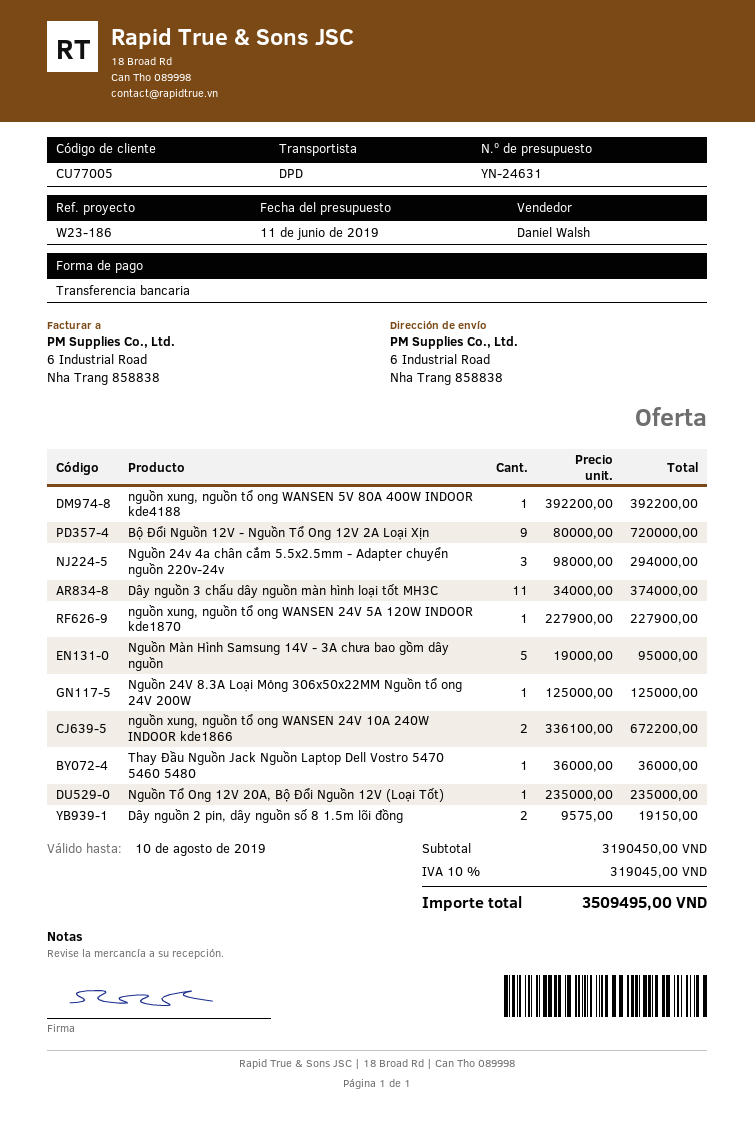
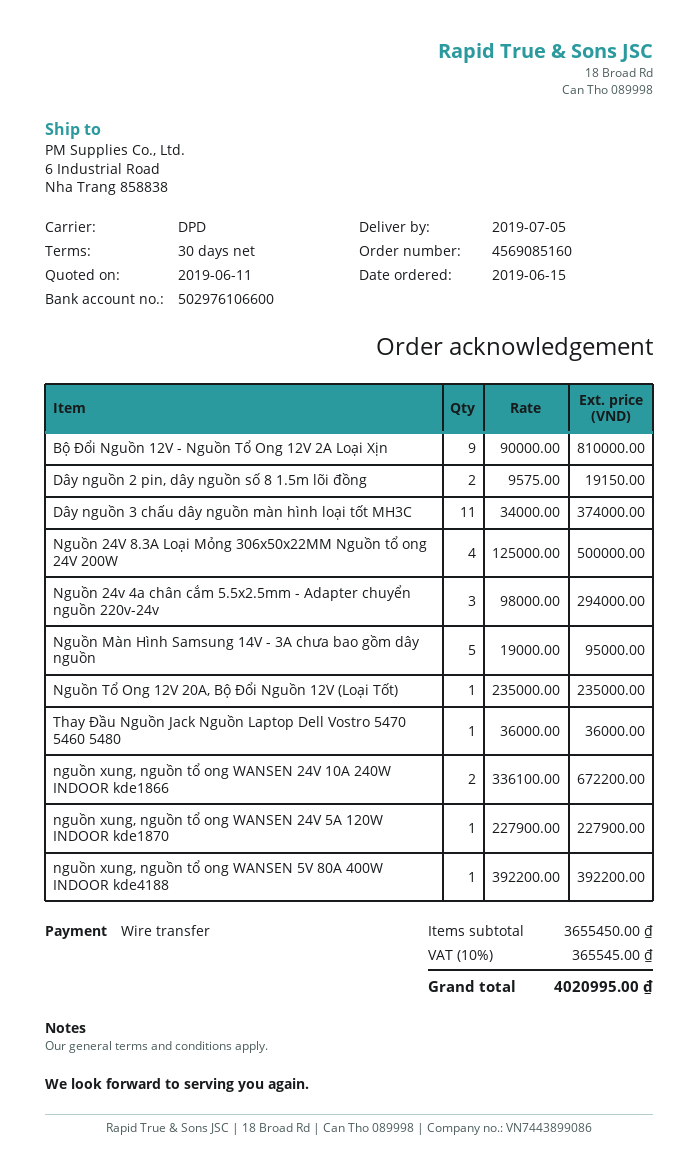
Bộ Đổi Nguồn 12V - Nguồn Tổ Ong 12V 2A Loại Xịn: 9 x 80000.00 = 720000.00 -> 9 x 90000.00 = 810000.00
Nguồn 24V 8.3A Loại Mỏng 306x50x22MM Nguồn tổ ong 24V 200W: 1 x 125000.00 = 125000.00 -> 4 x 125000.00 = 500000.00
subtotal: 3190450.00 -> 3655450.00
tax: 10% = 319045.00 -> 10% = 365545.00
total: 3509495.00 -> 4020995.00

